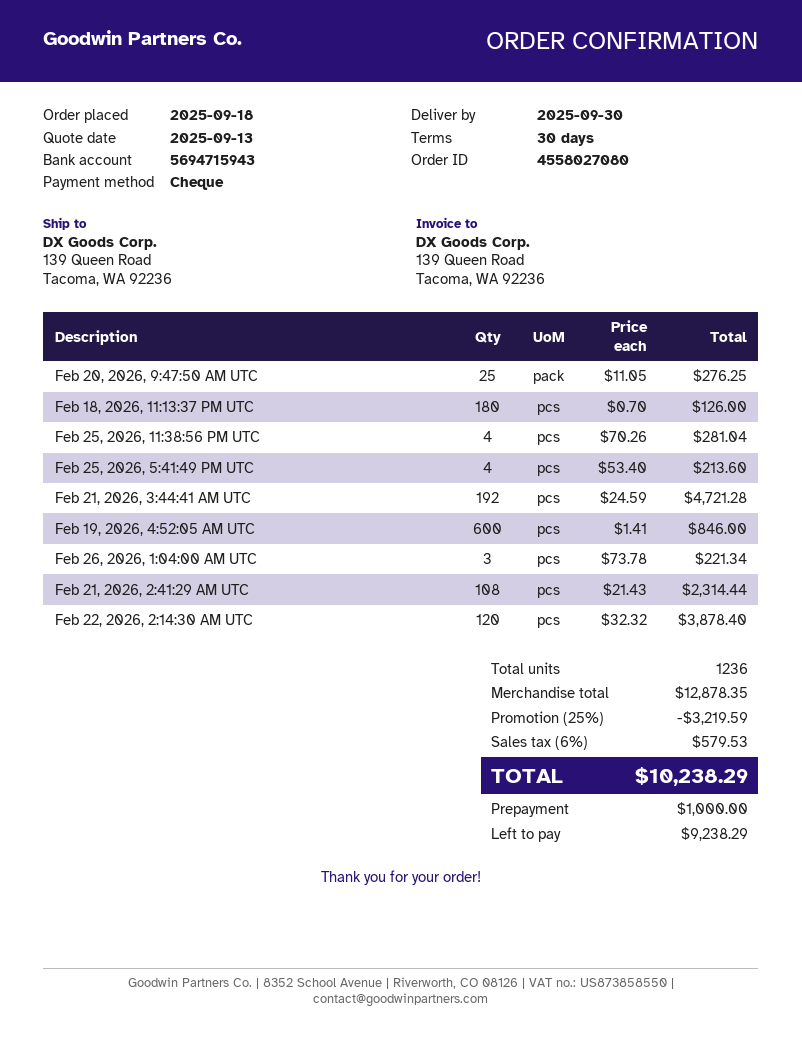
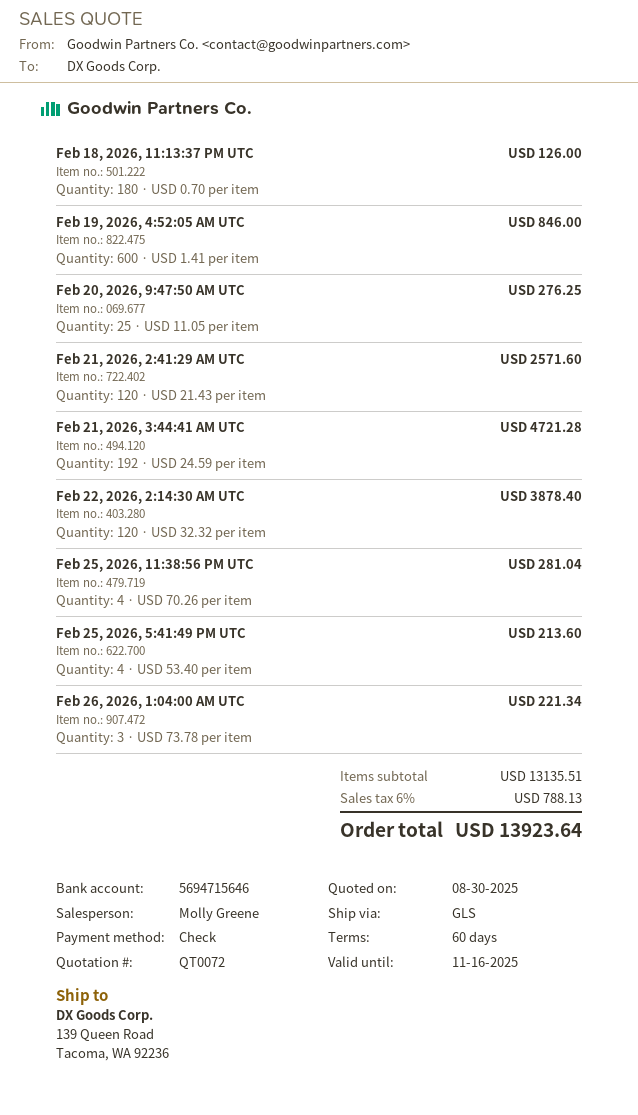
quote date: 2025-09-13 -> 2025-08-30
payment terms: 30 days -> 60 days
bank account: 5694715943 -> 5694715646
Feb 21, 2026, 2:41:29 AM UTC: 108 x 21.43 = 2314.44 -> 120 x 21.43 = 2571.60
subtotal: 12878.35 -> 13135.51
discount: 25% = 3219.59 -> none
tax: 6% = 579.53 -> 6% = 788.13
total: 10238.29 -> 13923.64

